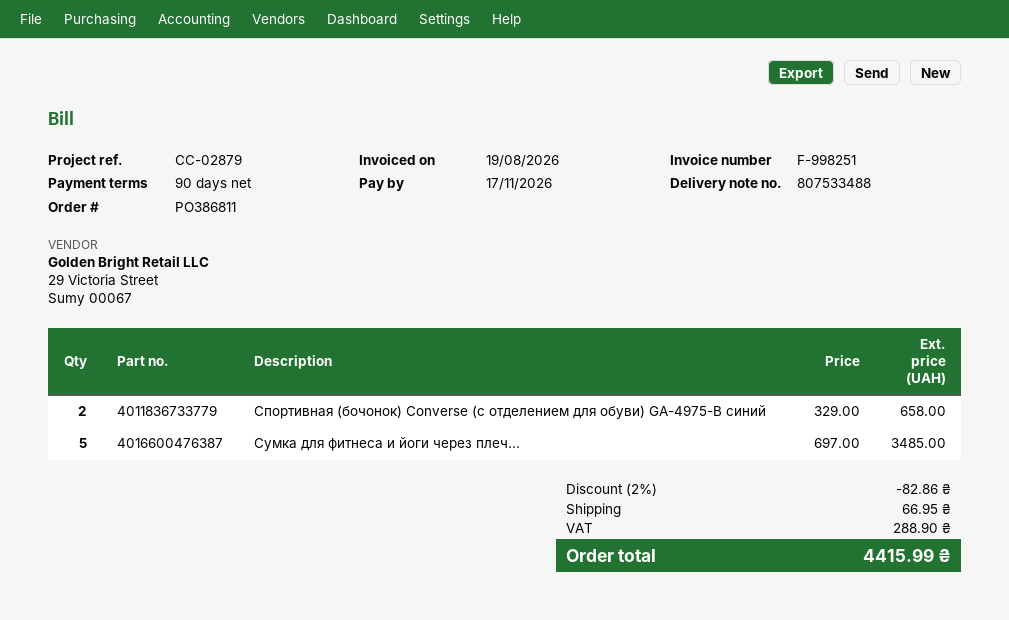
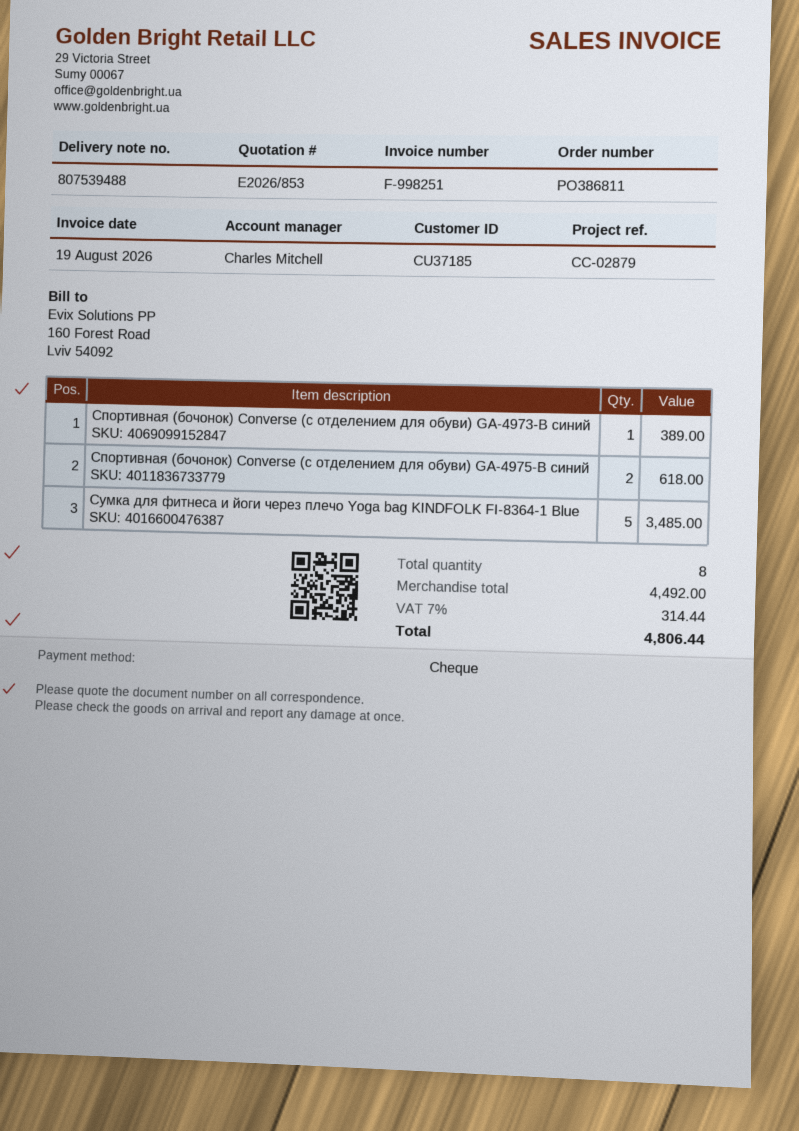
delivery note number: 807533488 -> 807539488
Спортивная (бочонок) Converse (с отделением для обуви) GA-4975-B синий: 2 for 658.00 -> 2 for 618.00
Спортивная (бочонок) Converse (с отделением для обуви) GA-4973-B синий: none -> 1 for 389.00
discount: 2% = 82.86 -> none
shipping: 66.95 -> none
tax: 288.90 -> 314.44
total: 4415.99 -> 4806.44

